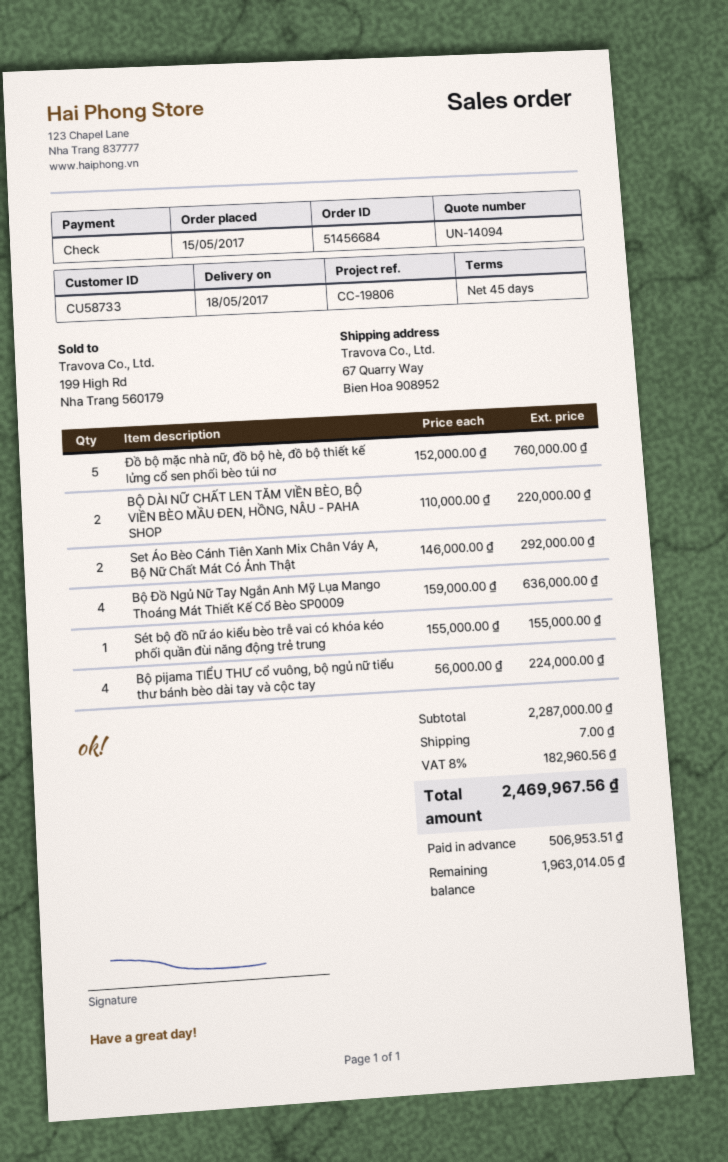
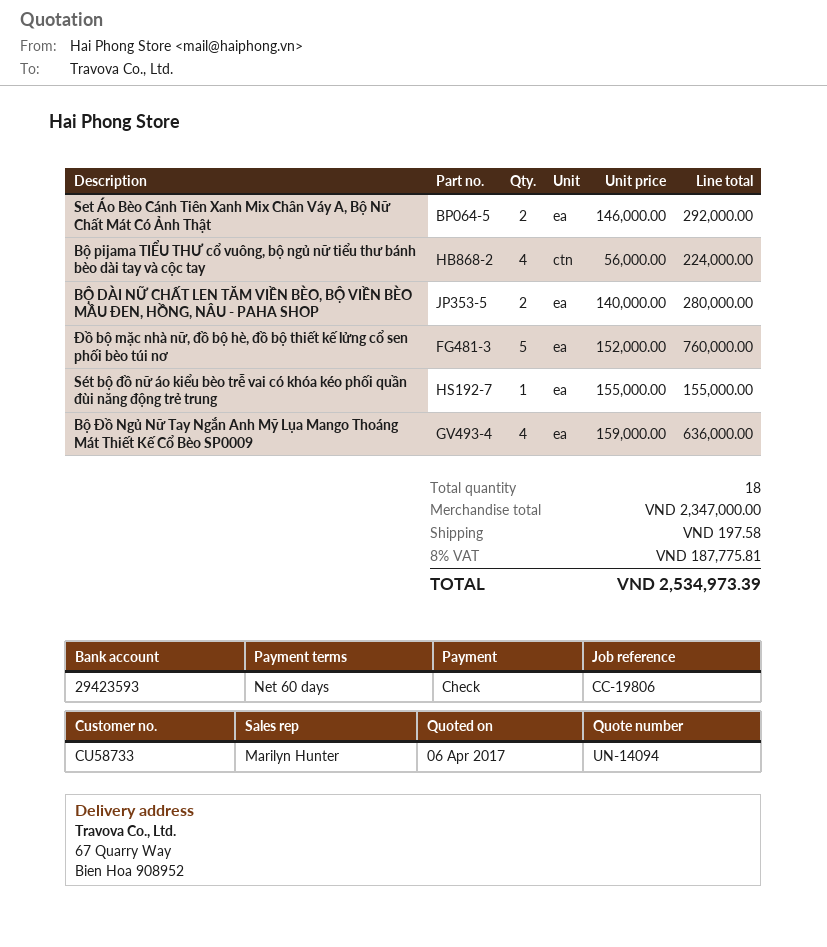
payment terms: 45 days -> 60 days
BỘ DÀI NỮ CHẤT LEN TĂM VIỀN BÈO, BỘ VIỀN BÈO MẦU ĐEN, HỒNG, NÂU - PAHA SHOP: 2 x 110000.00 = 220000.00 -> 2 x 140000.00 = 280000.00
subtotal: 2287000.00 -> 2347000.00
shipping: 7.00 -> 197.58
tax: 8% = 182960.56 -> 8% = 187775.81
total: 2469967.56 -> 2534973.39

